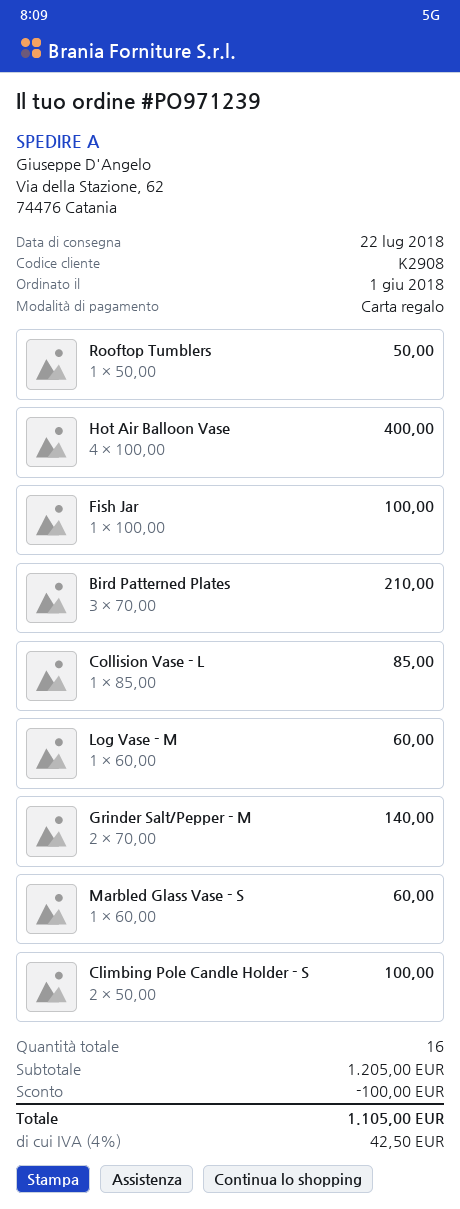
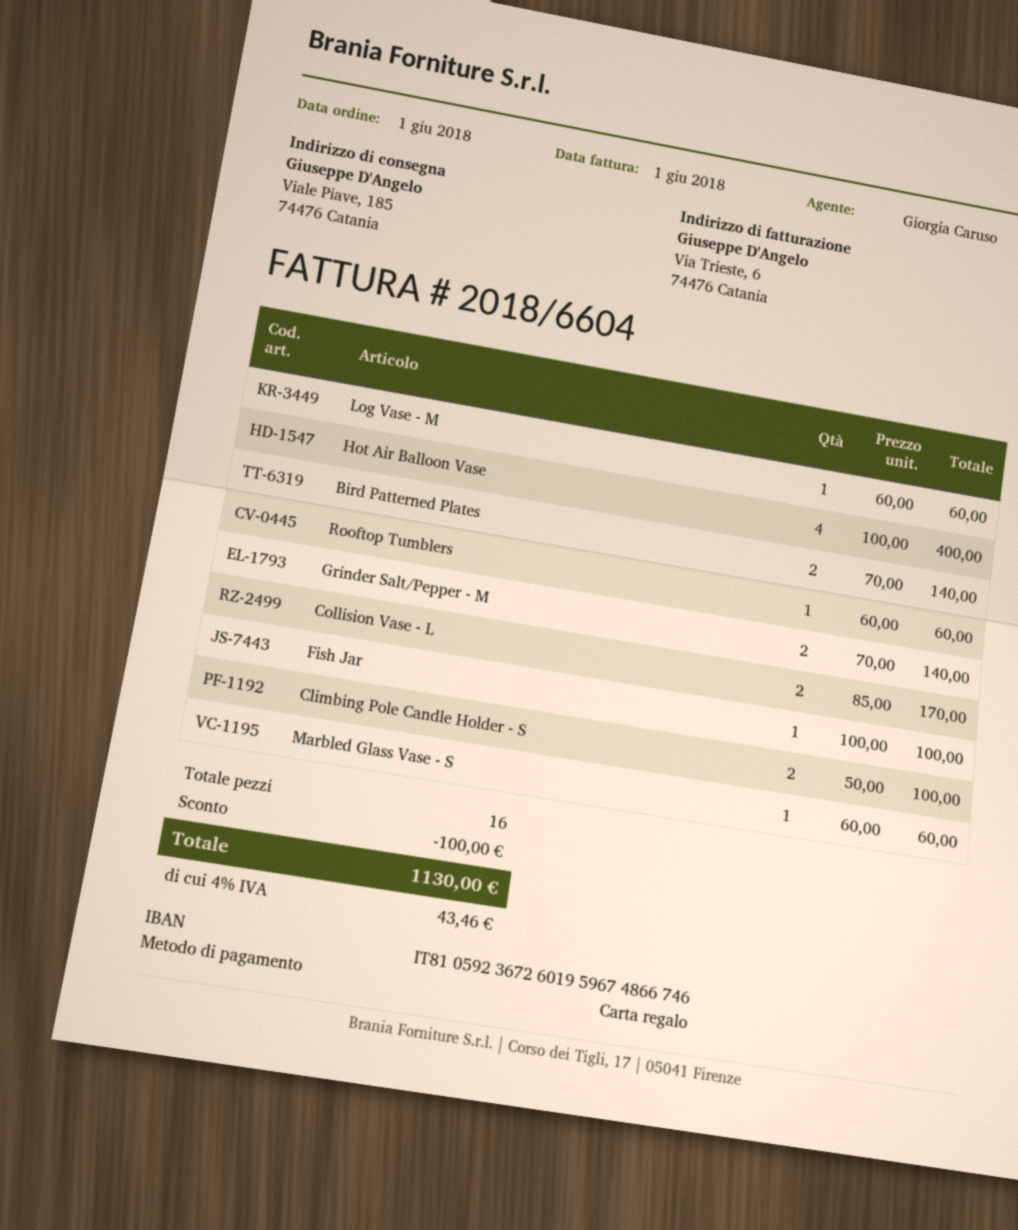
ship to: Via della Stazione, 62, 74476 Catania -> Viale Piave, 185, 74476 Catania
Rooftop Tumblers: 1 x 50.00 = 50.00 -> 1 x 60.00 = 60.00
Bird Patterned Plates: 3 x 70.00 = 210.00 -> 2 x 70.00 = 140.00
Collision Vase - L: 1 x 85.00 = 85.00 -> 2 x 85.00 = 170.00
tax: 4% = 42.50 -> 4% = 43.46
total: 1105.00 -> 1130.00

